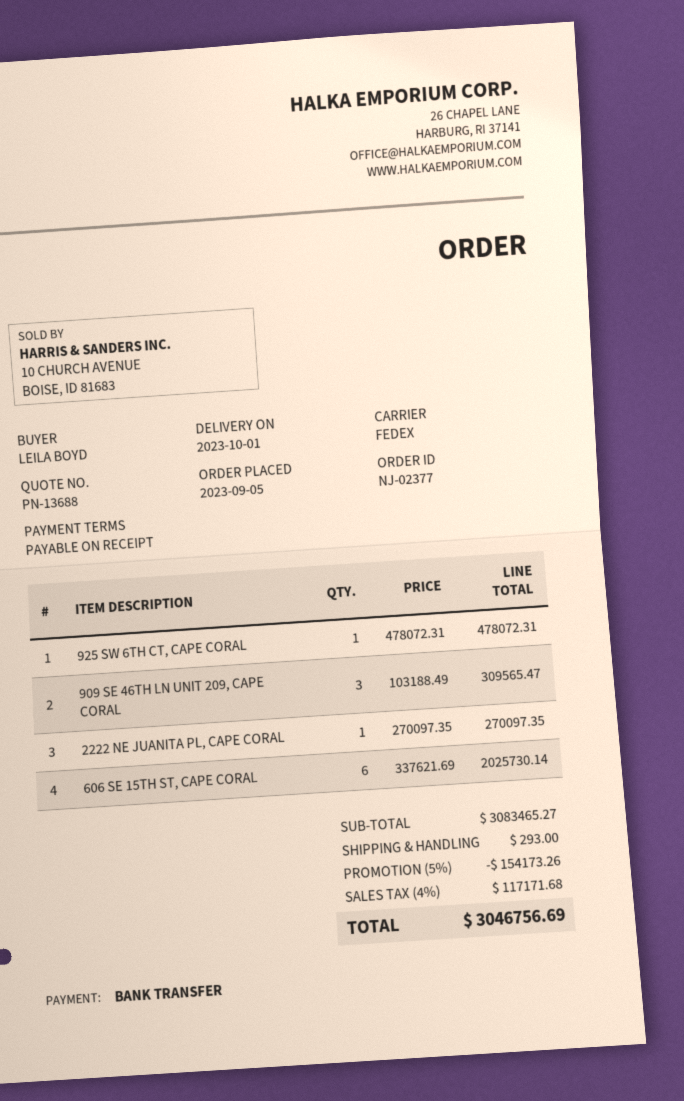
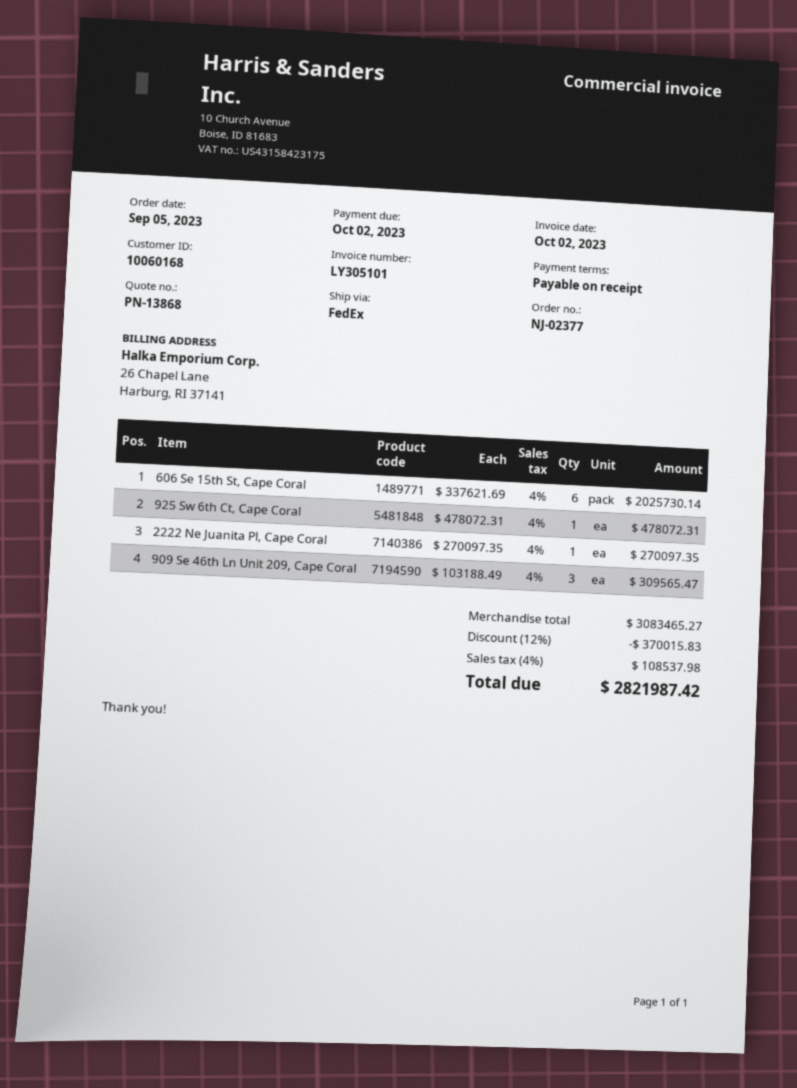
quote number: PN-13688 -> PN-13868
discount: 5% = 154173.26 -> 12% = 370015.83
shipping: 293.00 -> none
tax: 4% = 117171.68 -> 4% = 108537.98
total: 3046756.69 -> 2821987.42

